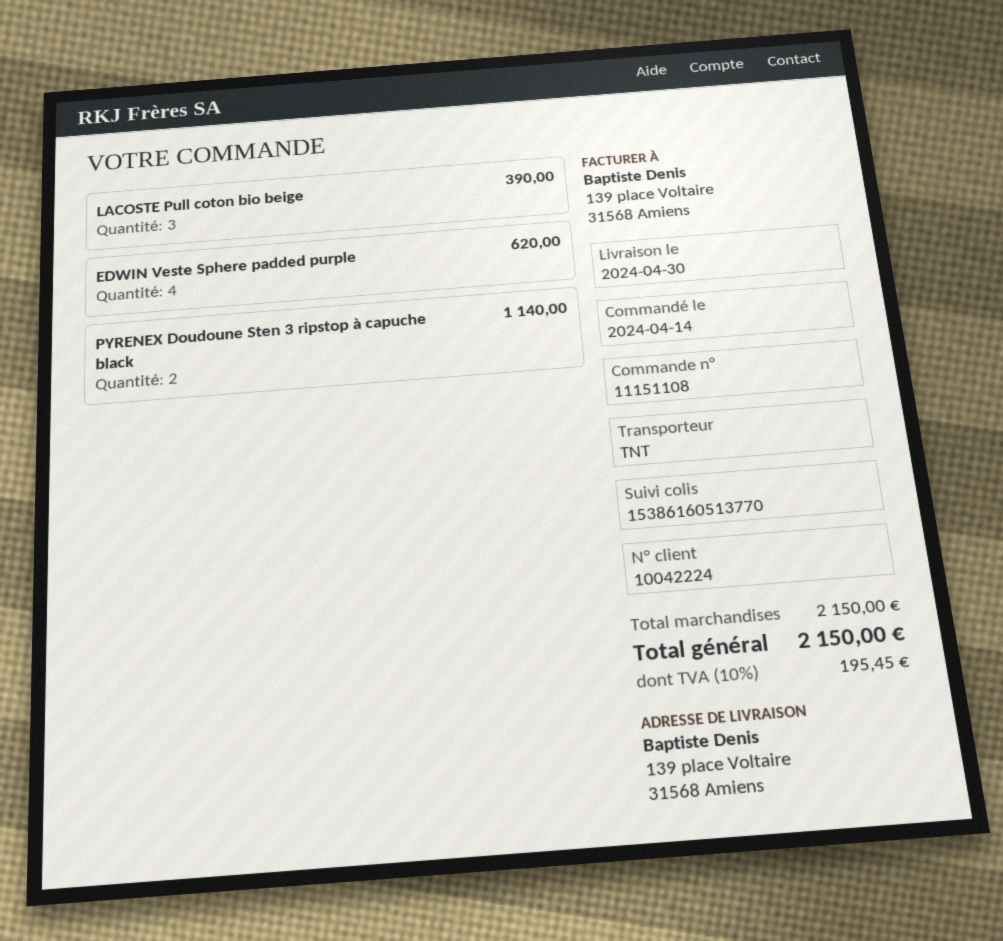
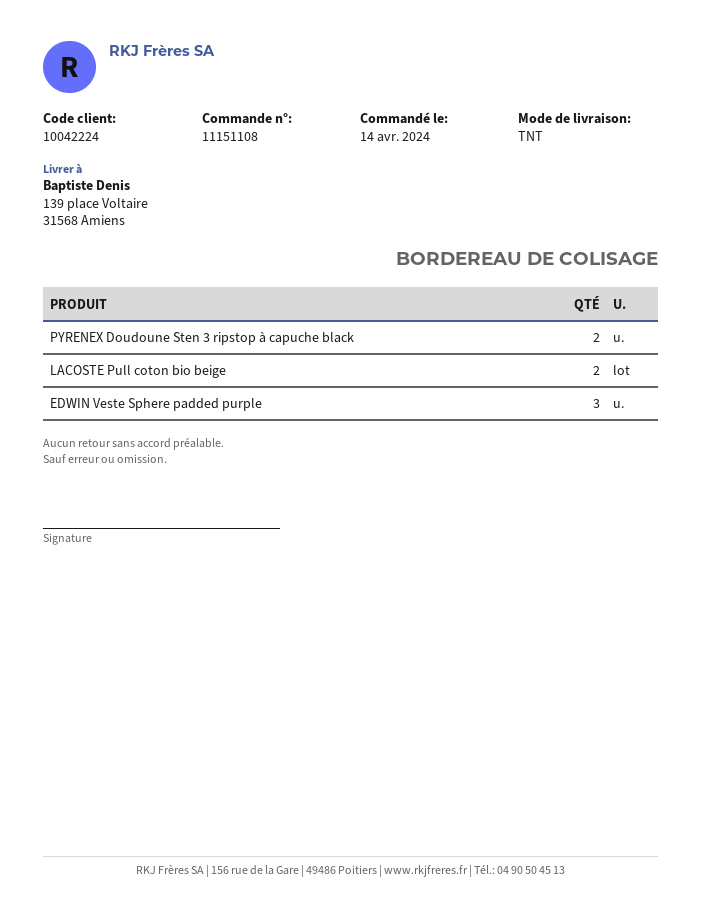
LACOSTE Pull coton bio beige: 3 -> 2
EDWIN Veste Sphere padded purple: 4 -> 3

